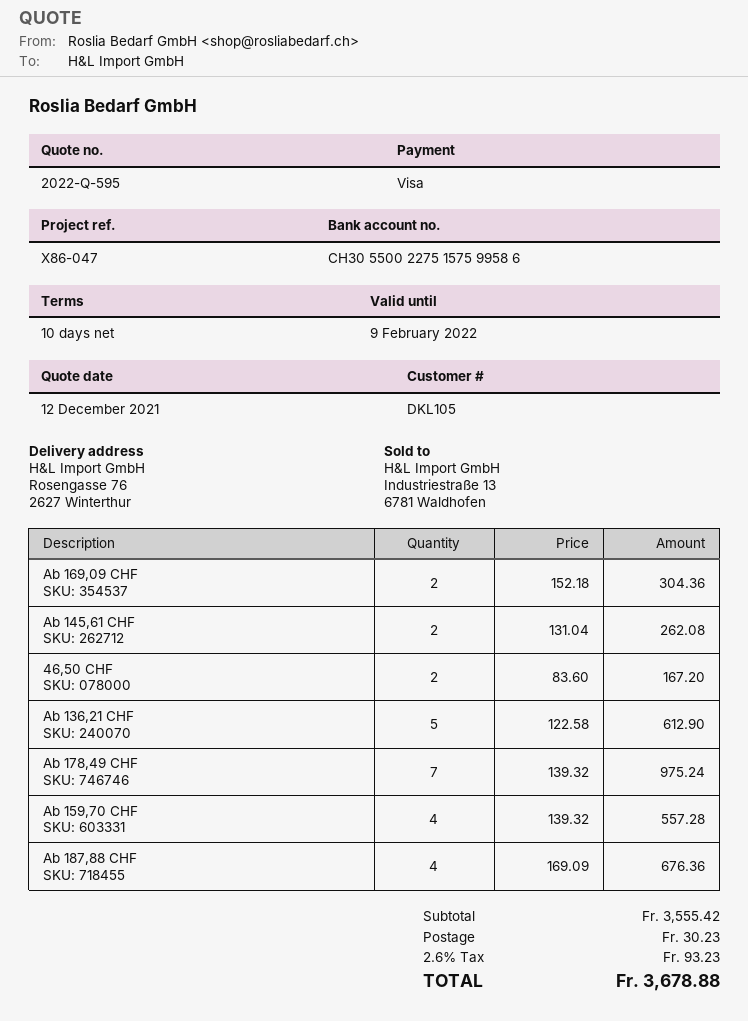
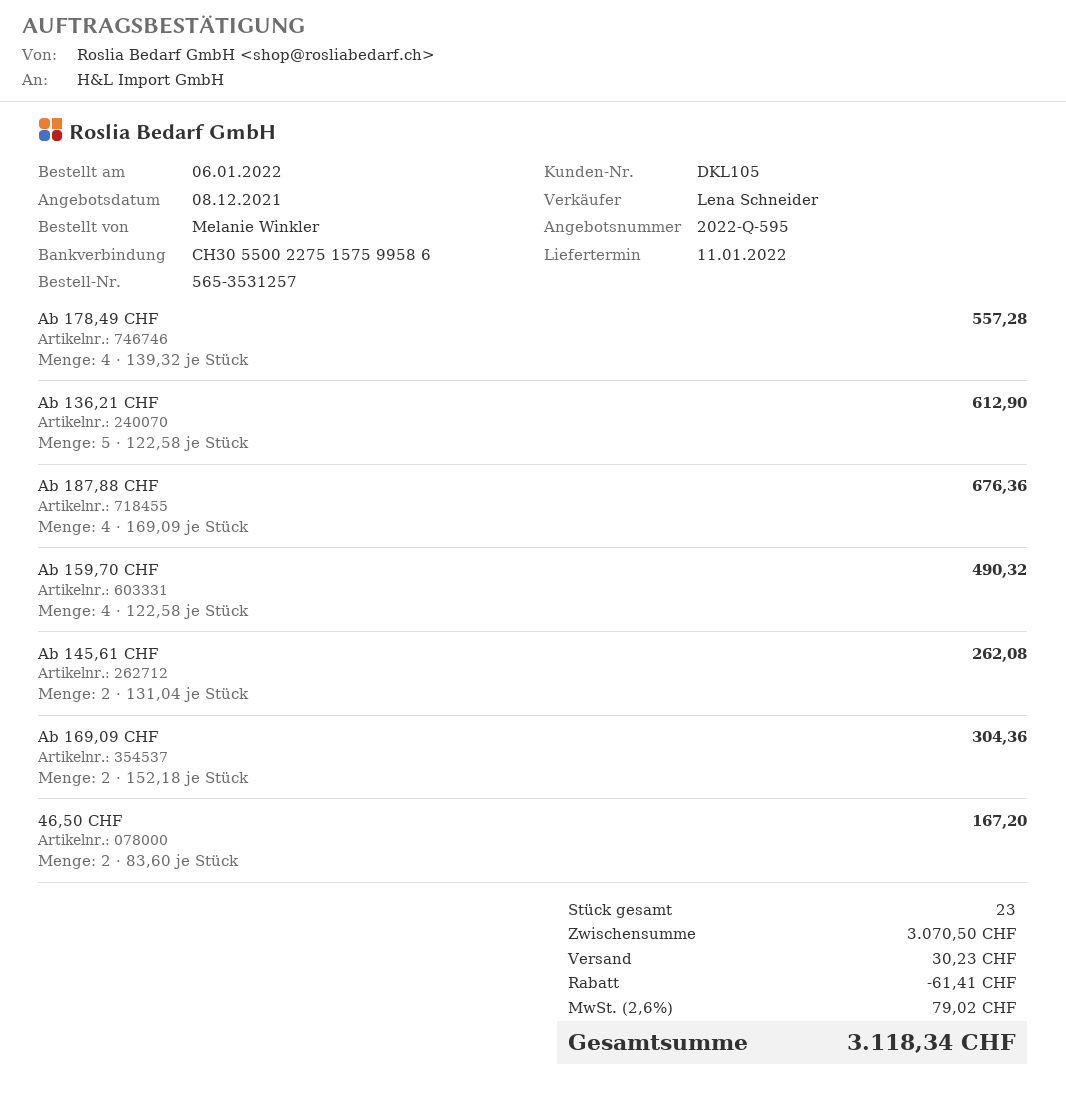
quote date: 2021-12-12 -> 2021-12-08
Ab 178,49 CHF: 7 x 139.32 = 975.24 -> 4 x 139.32 = 557.28
Ab 159,70 CHF: 4 x 139.32 = 557.28 -> 4 x 122.58 = 490.32
subtotal: 3555.42 -> 3070.50
discount: none -> 61.41
tax: 2.6% = 93.23 -> 2.6% = 79.02
total: 3678.88 -> 3118.34

